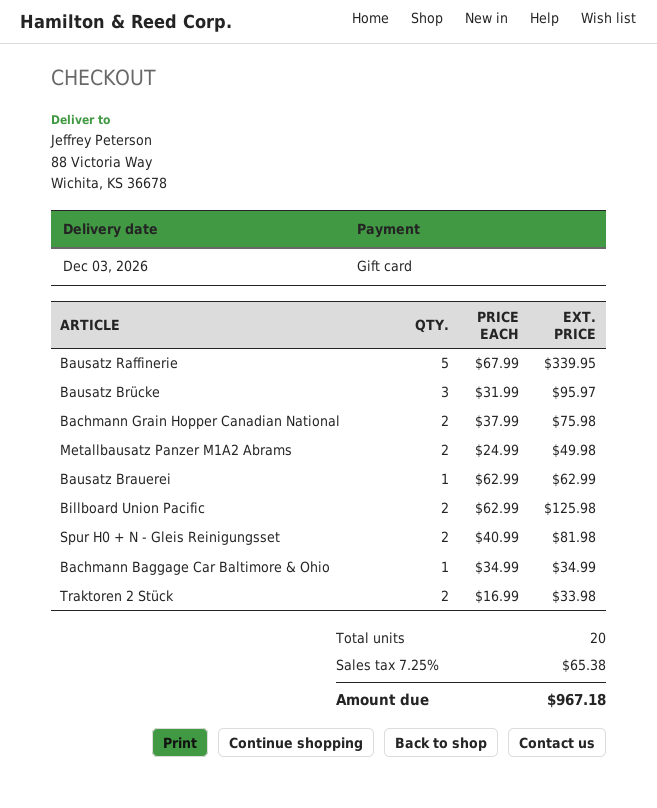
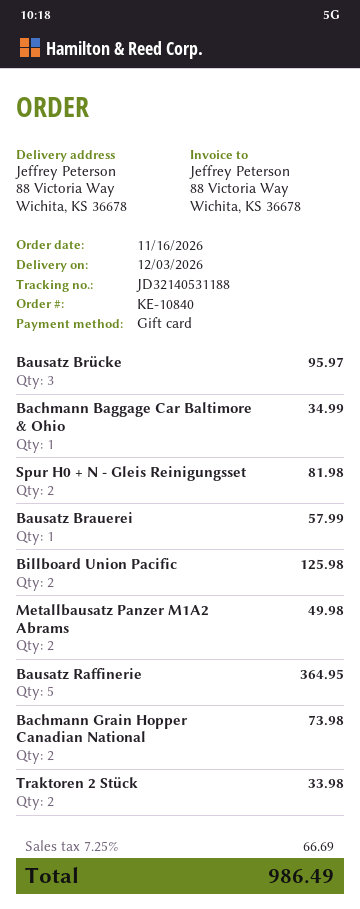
Bausatz Raffinerie: 5 for 339.95 -> 5 for 364.95
Bachmann Grain Hopper Canadian National: 2 for 75.98 -> 2 for 73.98
Bausatz Brauerei: 1 for 62.99 -> 1 for 57.99
tax: 7.25% = 65.38 -> 7.25% = 66.69
total: 967.18 -> 986.49

